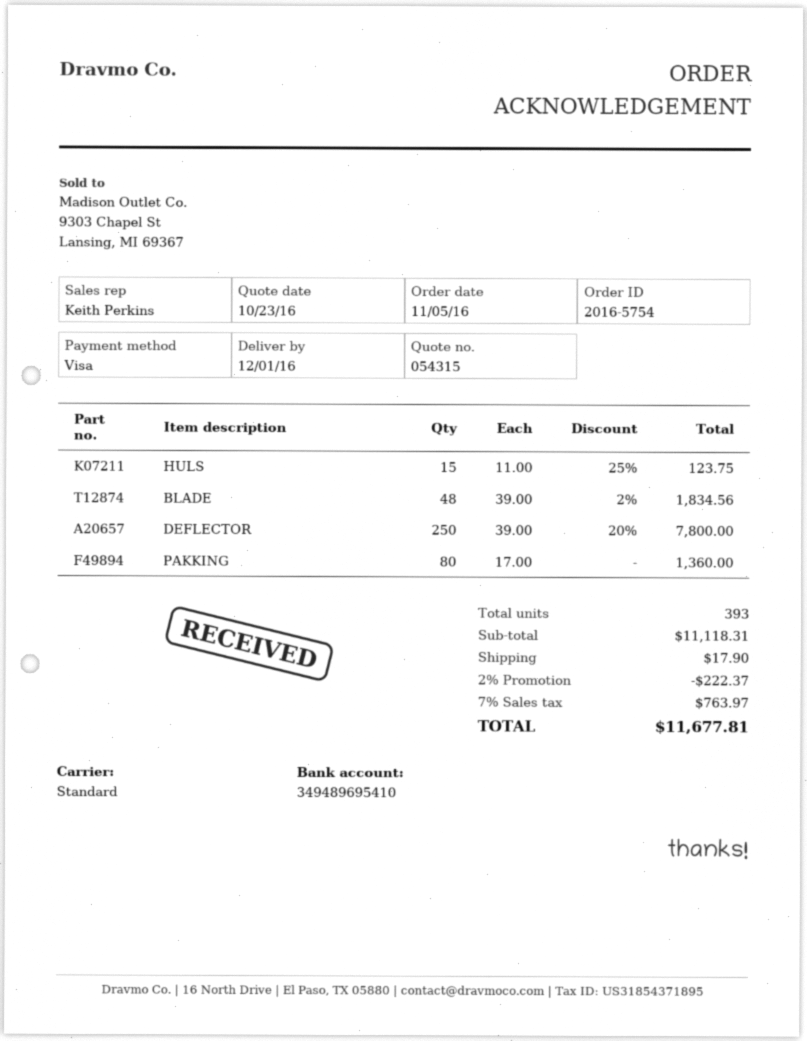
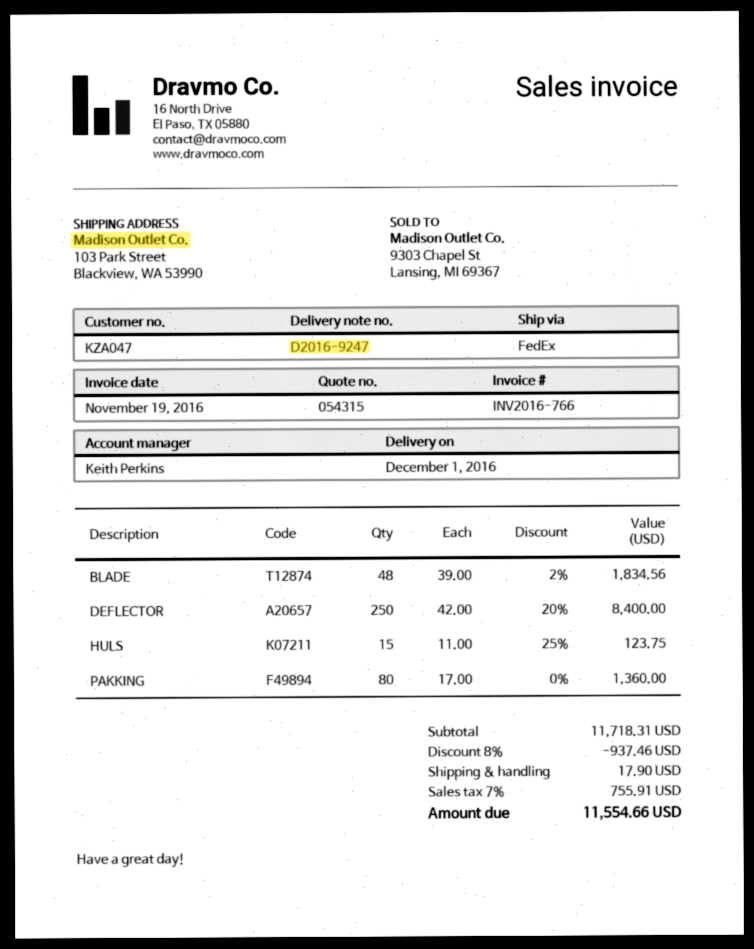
shipping method: standard -> FedEx
DEFLECTOR: 250 x 39.00 - 20% = 7800.00 -> 250 x 42.00 - 20% = 8400.00
subtotal: 11118.31 -> 11718.31
discount: 2% = 222.37 -> 8% = 937.46
tax: 7% = 763.97 -> 7% = 755.91
total: 11677.81 -> 11554.66

